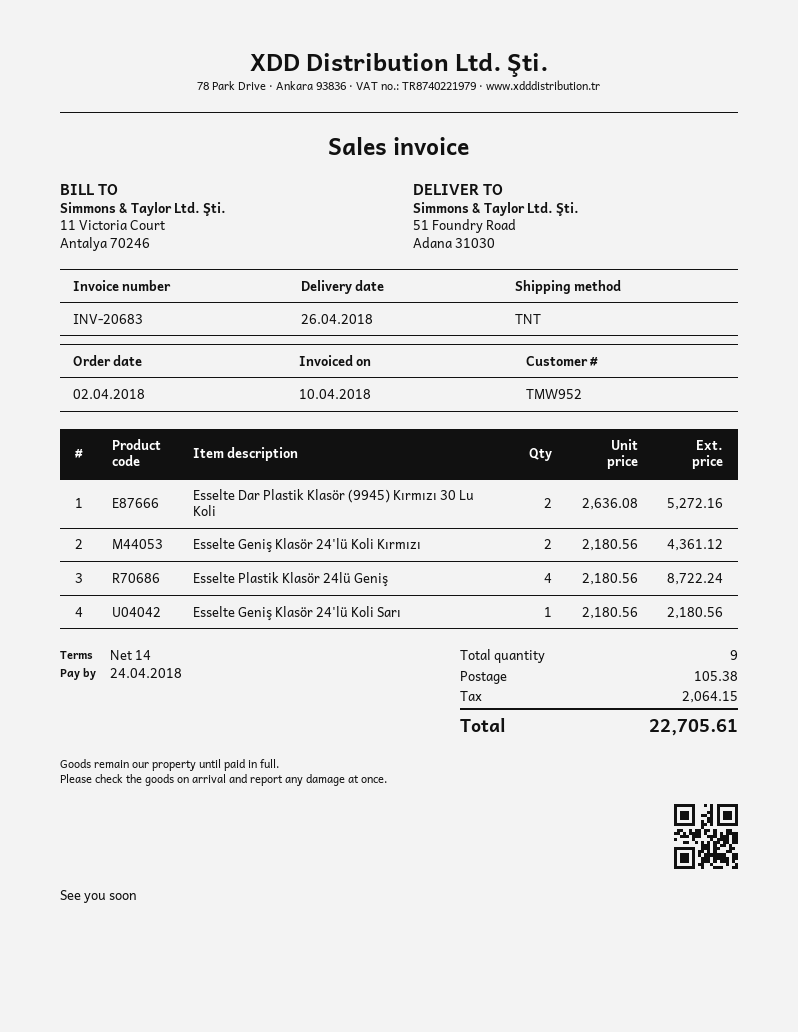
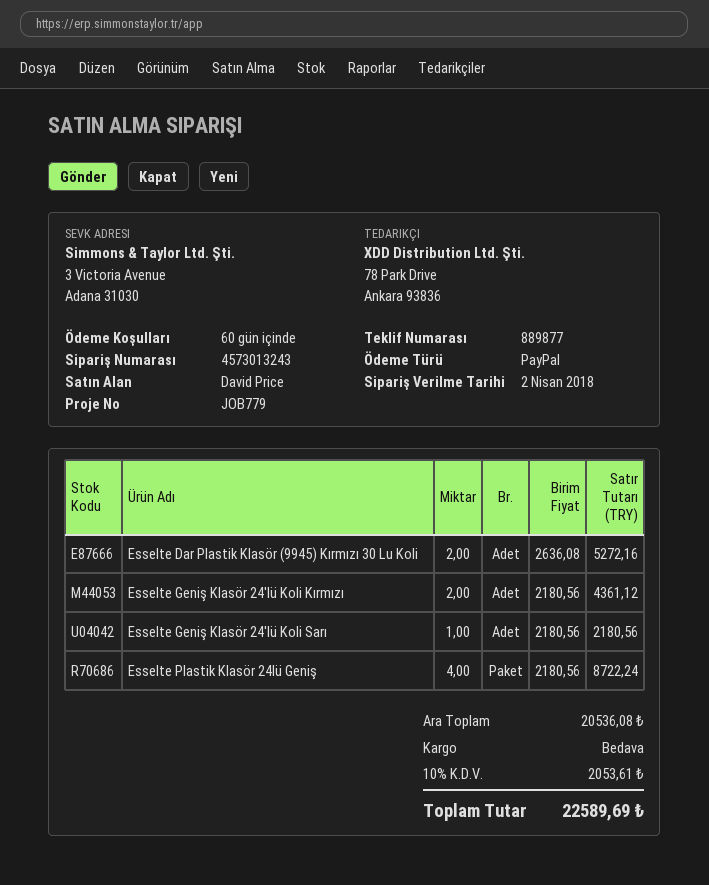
payment terms: 14 days -> 60 days
ship to: 51 Foundry Road, Adana 31030 -> 3 Victoria Avenue, Adana 31030
shipping: 105.38 -> 0.00
tax: 2064.15 -> 2053.61
total: 22705.61 -> 22589.69

